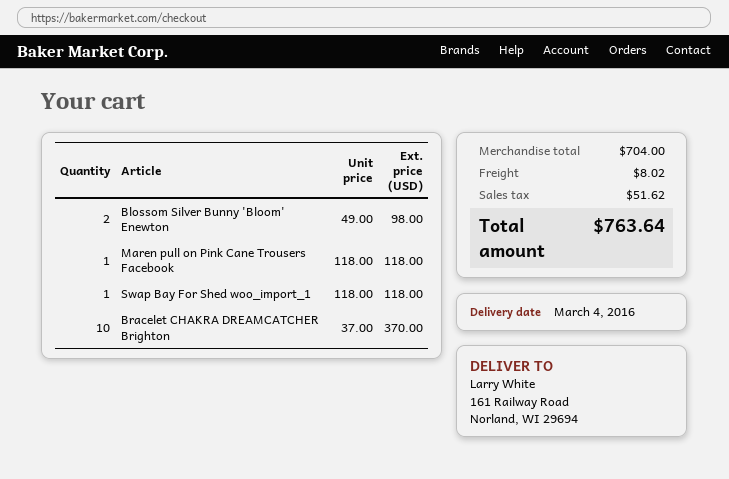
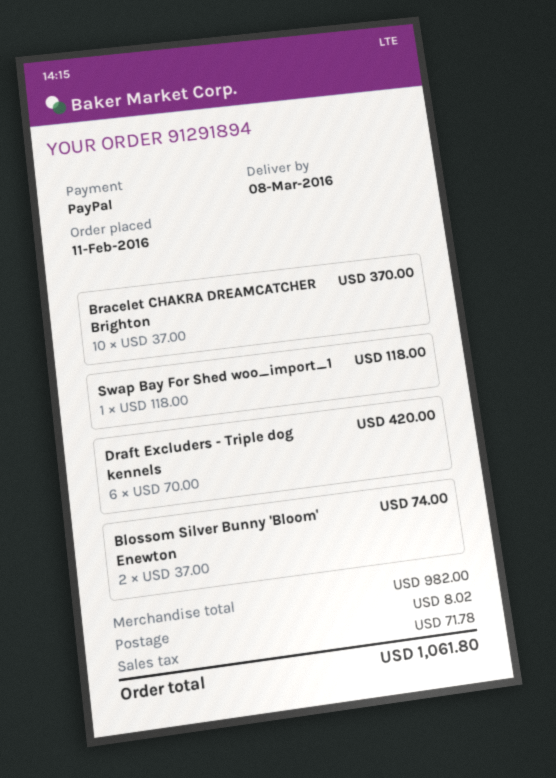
delivery date: 2016-03-04 -> 2016-03-08
Blossom Silver Bunny 'Bloom' Enewton: 2 x 49.00 = 98.00 -> 2 x 37.00 = 74.00
Maren pull on Pink Cane Trousers Facebook: 1 x 118.00 = 118.00 -> none
Draft Excluders - Triple dog kennels: none -> 6 x 70.00 = 420.00
subtotal: 704.00 -> 982.00
tax: 51.62 -> 71.78
total: 763.64 -> 1061.80

